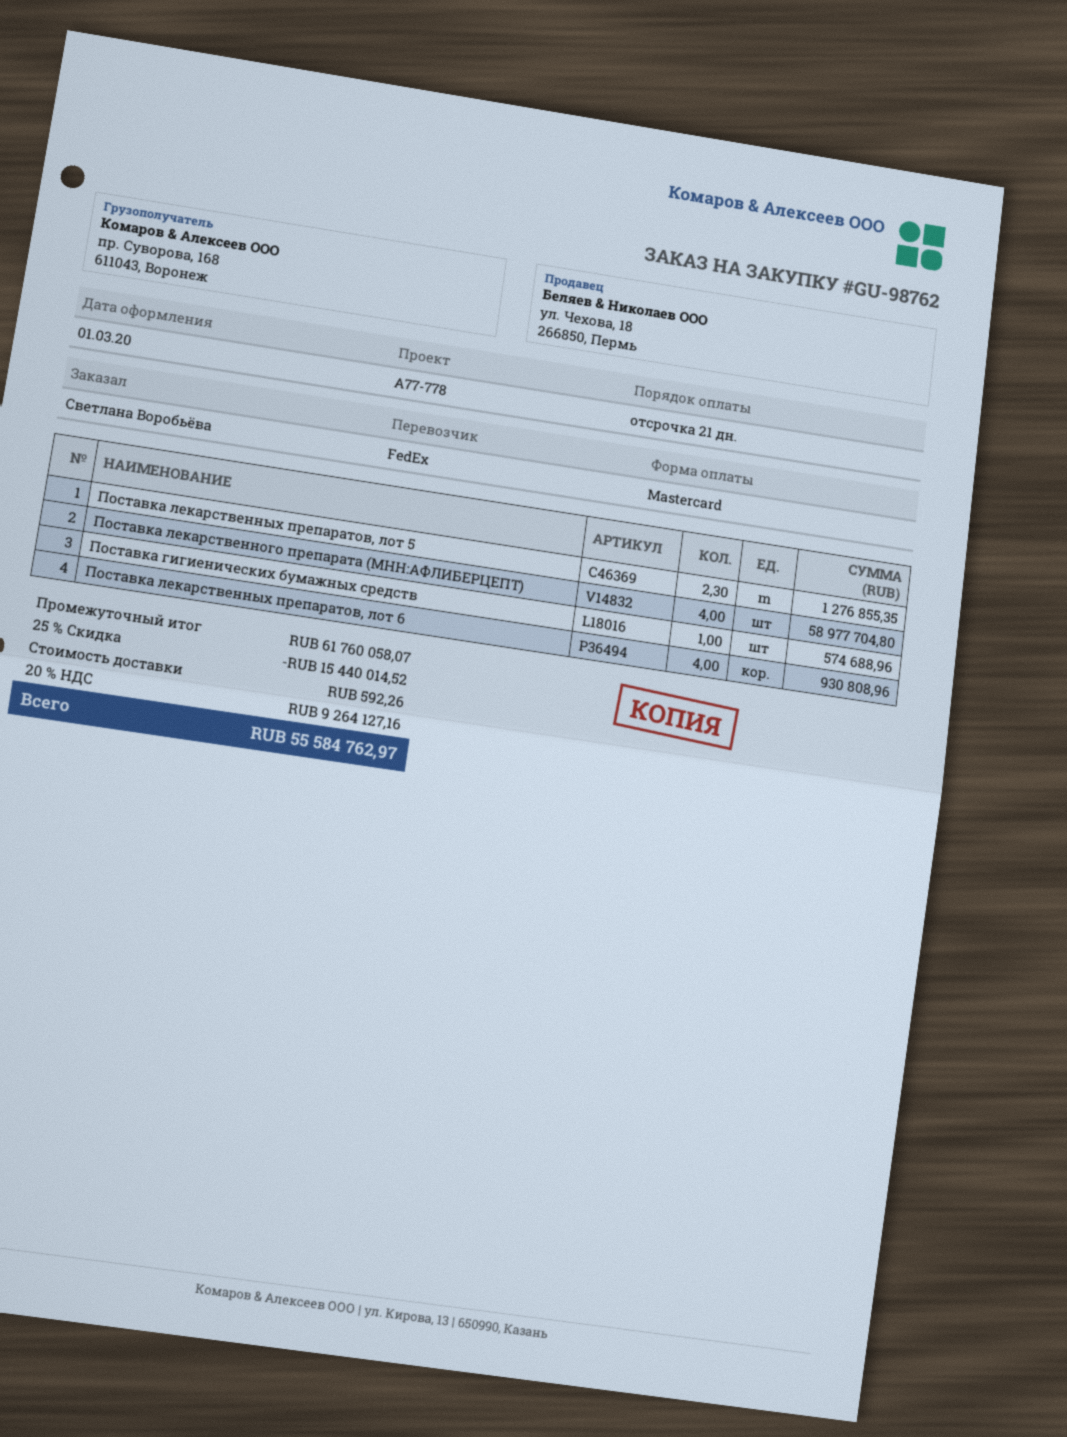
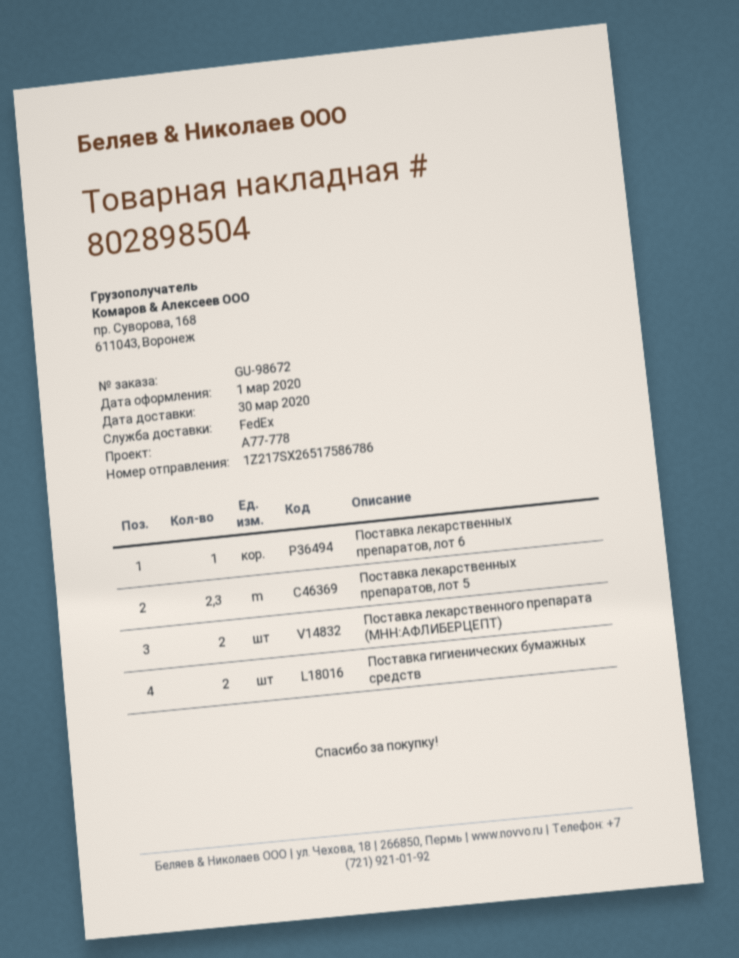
order number: GU-98762 -> GU-98672
Поставка лекарственного препарата (МНН:АФЛИБЕРЦЕПТ): 4 -> 2
Поставка гигиенических бумажных средств: 1 -> 2
Поставка лекарственных препаратов, лот 6: 4 -> 1

